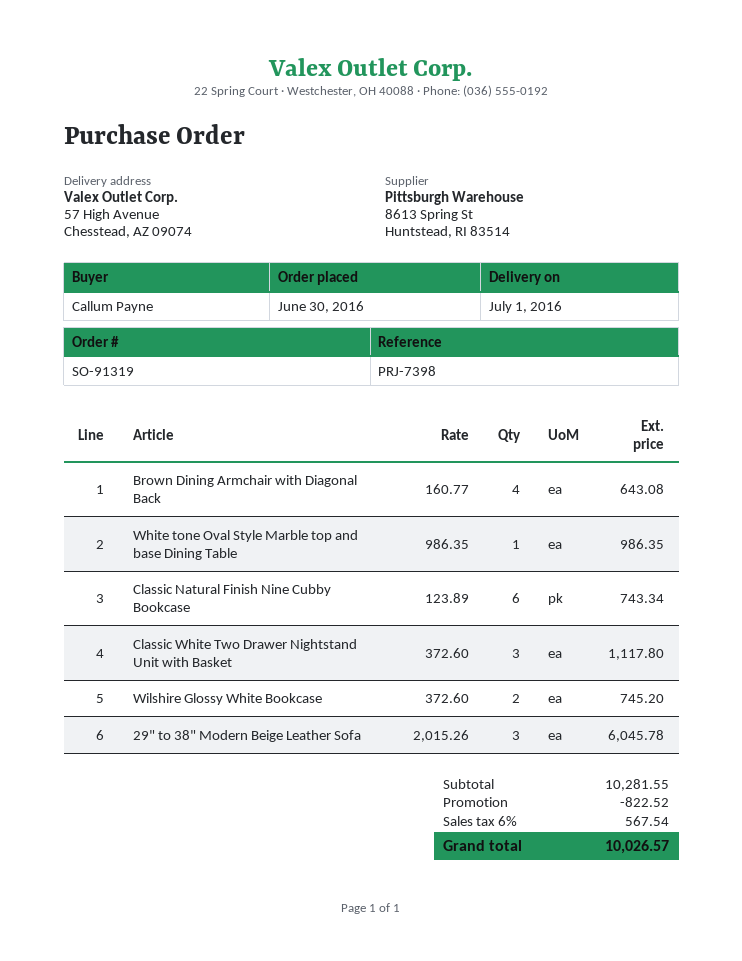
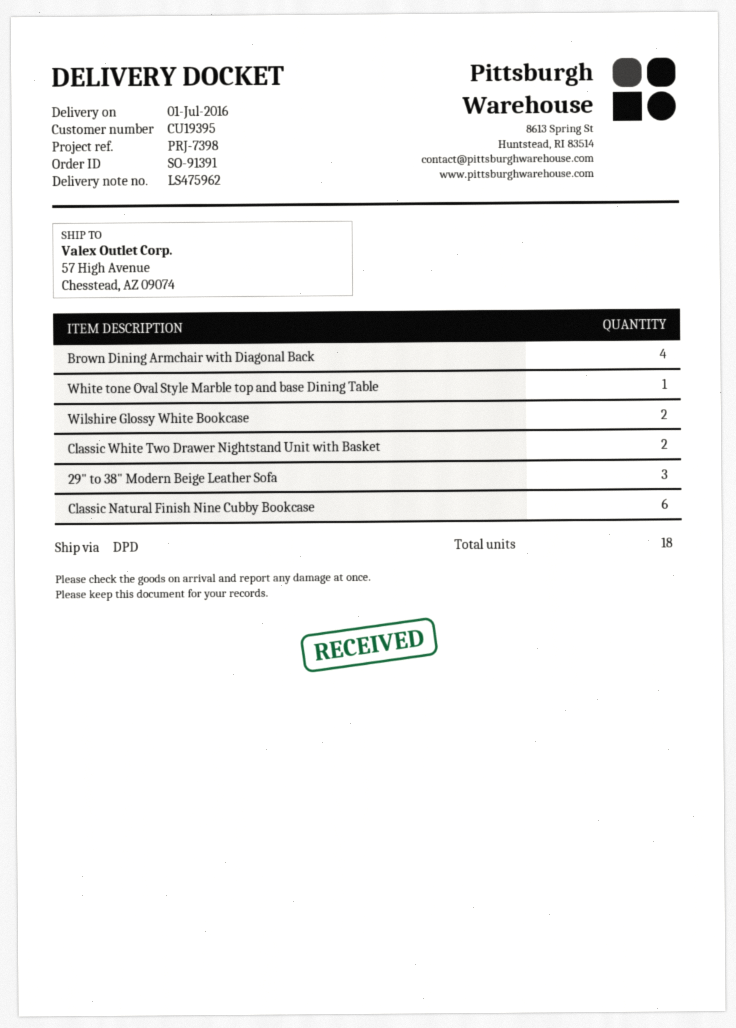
order number: SO-91319 -> SO-91391
Classic White Two Drawer Nightstand Unit with Basket: 3 -> 2

